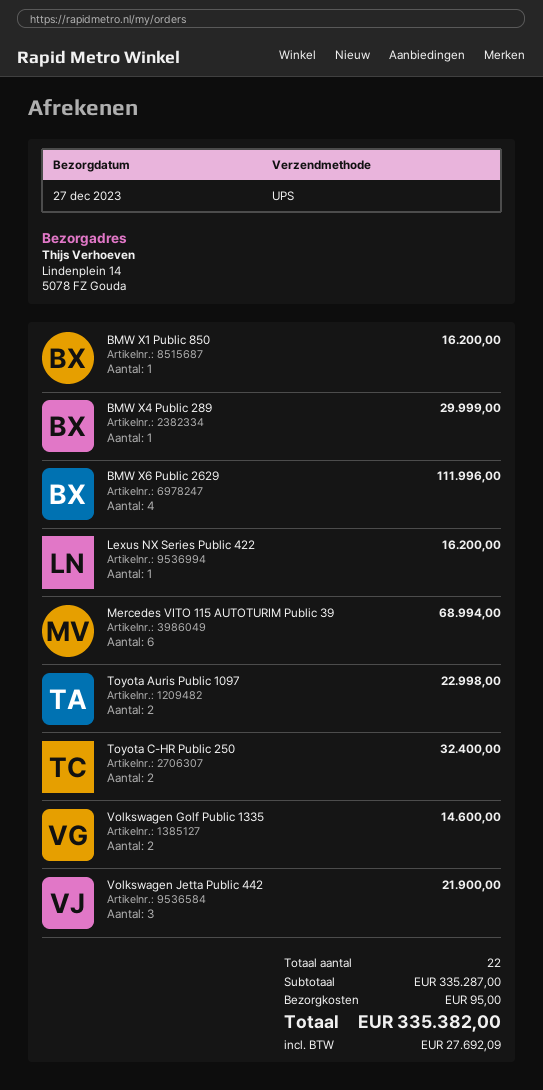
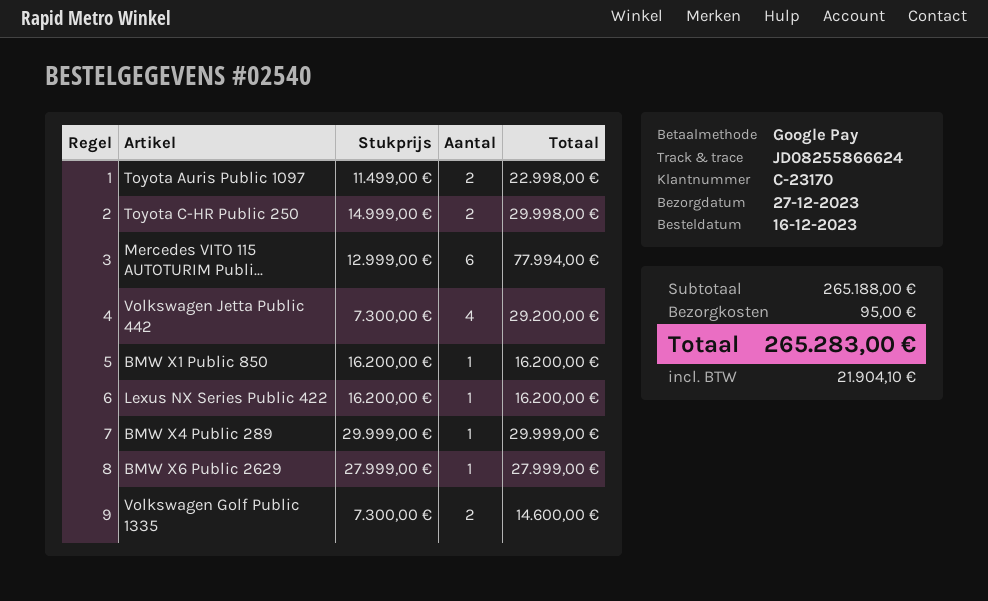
BMW X6 Public 2629: 4 for 111996.00 -> 1 for 27999.00
Mercedes VITO 115 AUTOTURIM Public 39: 6 for 68994.00 -> 6 for 77994.00
Toyota C-HR Public 250: 2 for 32400.00 -> 2 for 29998.00
Volkswagen Jetta Public 442: 3 for 21900.00 -> 4 for 29200.00
subtotal: 335287.00 -> 265188.00
tax: 27692.09 -> 21904.10
total: 335382.00 -> 265283.00

